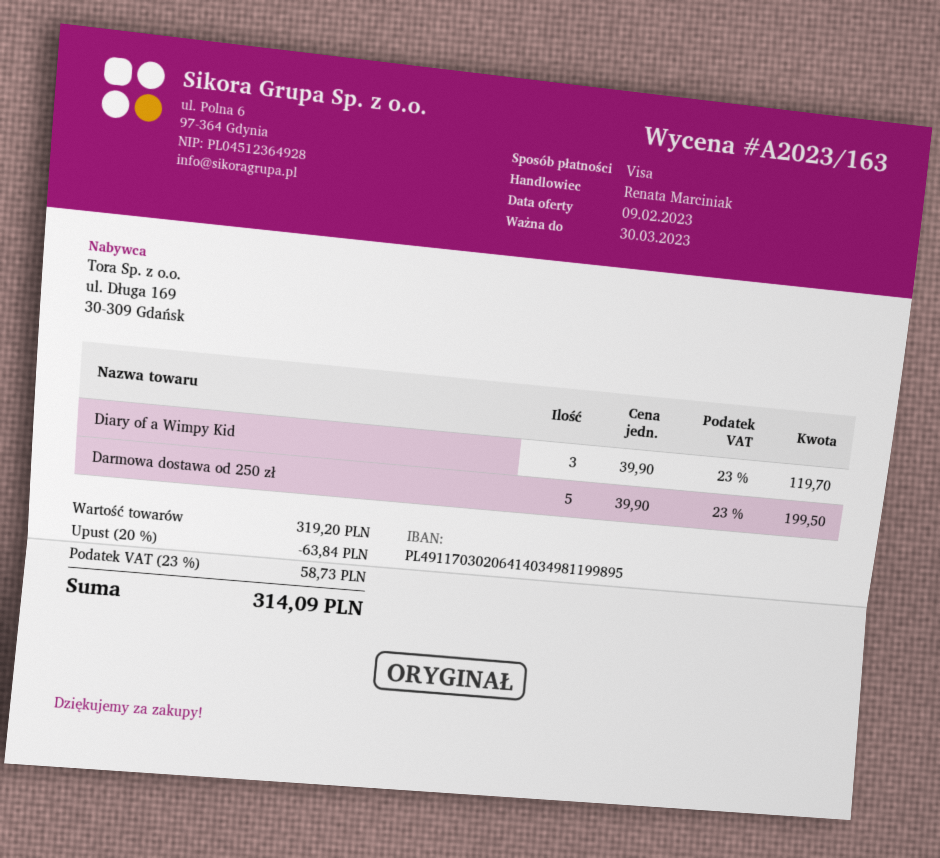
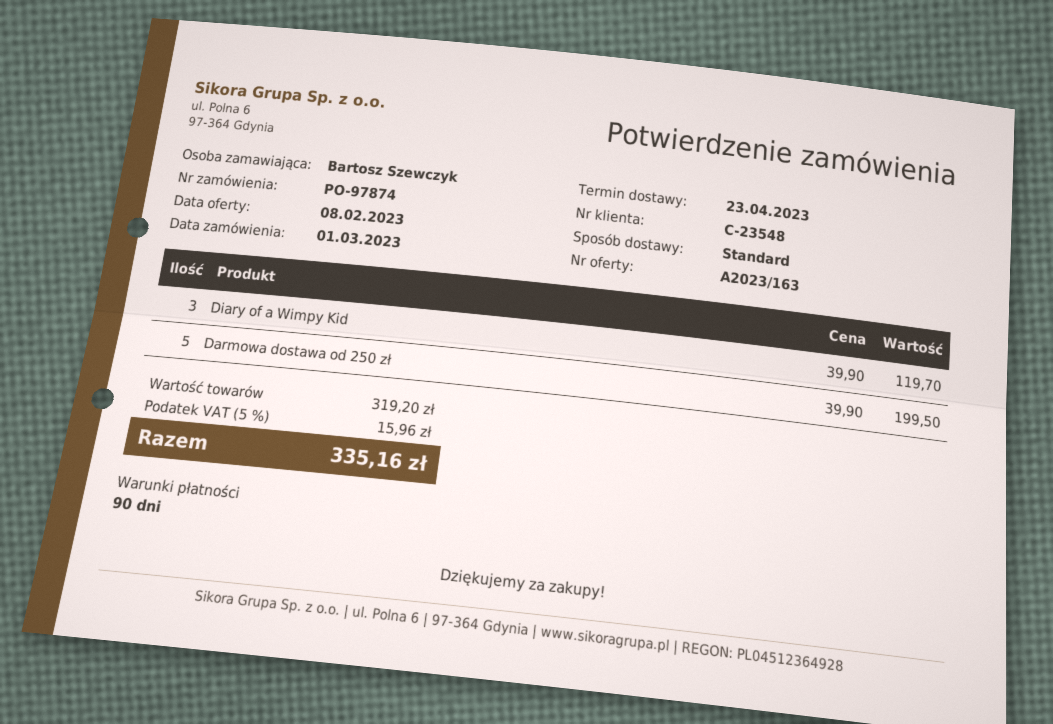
quote date: 2023-02-09 -> 2023-02-08
discount: 20% = 63.84 -> none
tax: 23% = 58.73 -> 5% = 15.96
total: 314.09 -> 335.16

